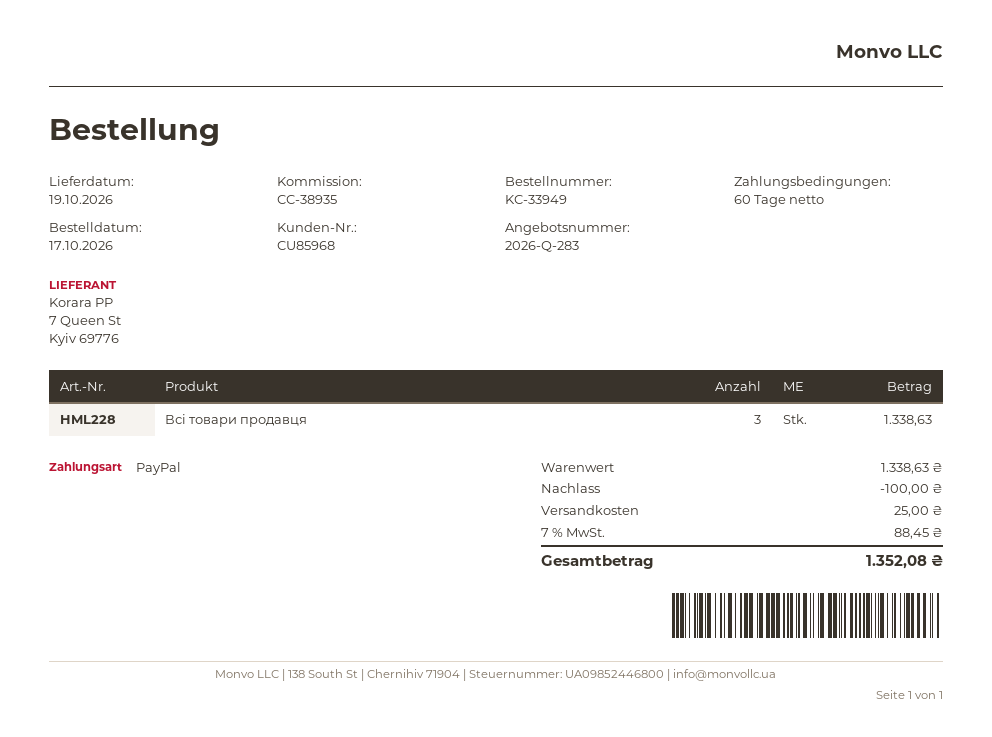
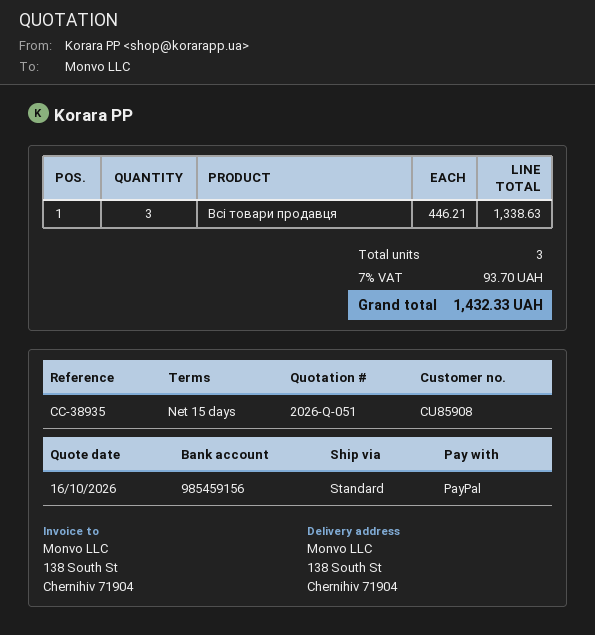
quote number: 2026-Q-283 -> 2026-Q-051
payment terms: 60 days -> 15 days
customer number: CU85968 -> CU85908
discount: 100.00 -> none
shipping: 25.00 -> none
tax: 7% = 88.45 -> 7% = 93.70
total: 1352.08 -> 1432.33

